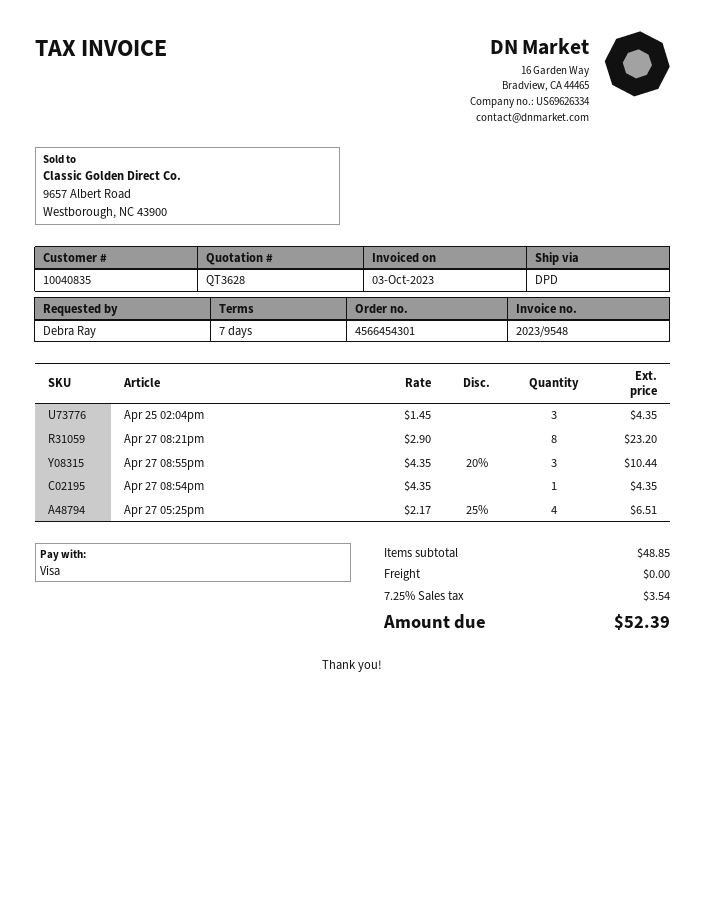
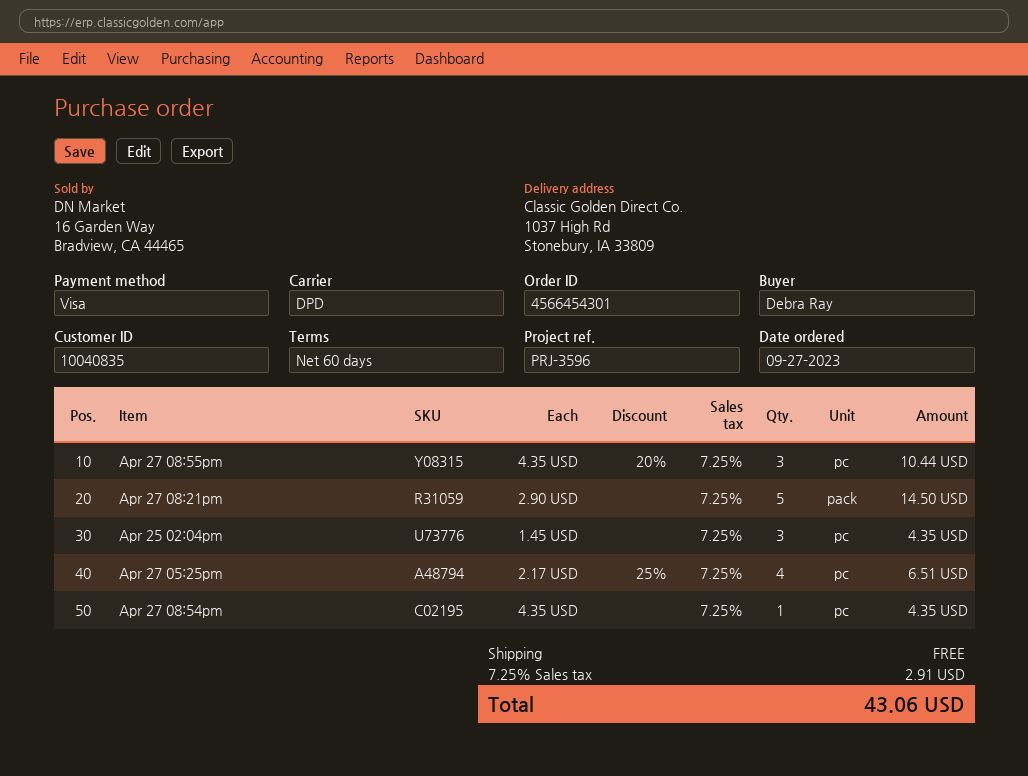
payment terms: 7 days -> 60 days
Apr 27 08:21pm: 8 x 2.90 = 23.20 -> 5 x 2.90 = 14.50
tax: 7.25% = 3.54 -> 7.25% = 2.91
total: 52.39 -> 43.06

